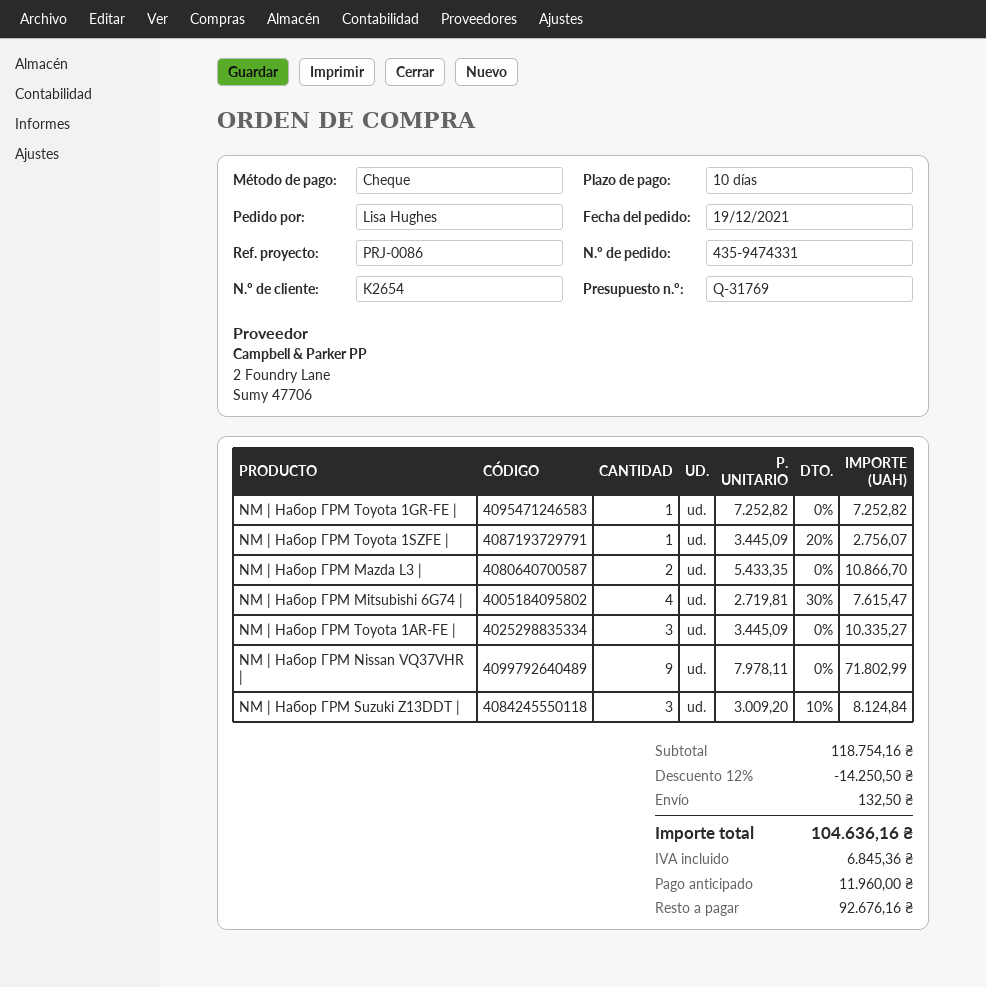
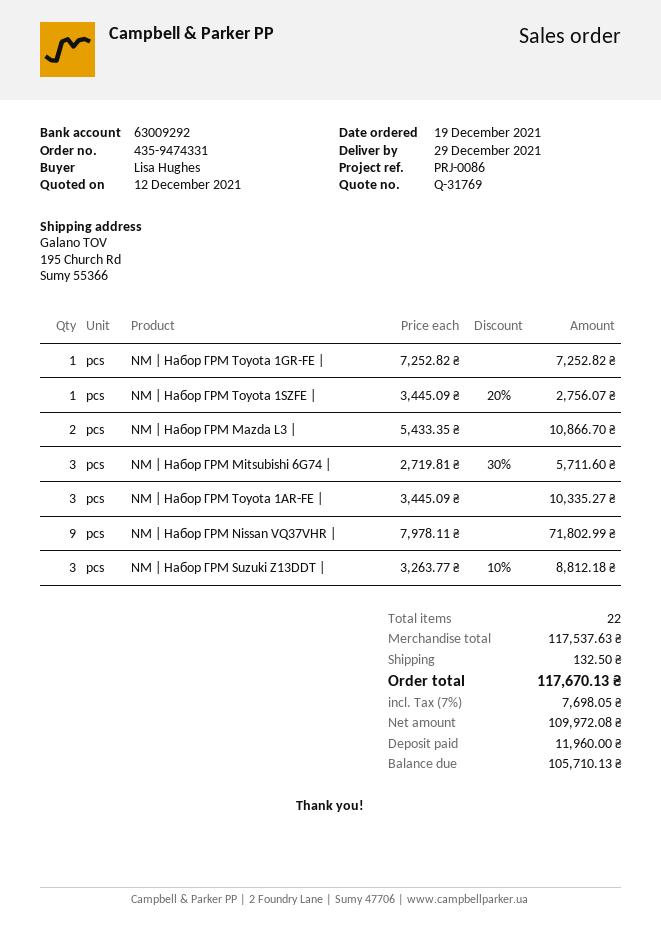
NM | Набор ГРМ Mitsubishi 6G74 |: 4 x 2719.81 - 30% = 7615.47 -> 3 x 2719.81 - 30% = 5711.60
NM | Набор ГРМ Suzuki Z13DDT |: 3 x 3009.20 - 10% = 8124.84 -> 3 x 3263.77 - 10% = 8812.18
subtotal: 118754.16 -> 117537.63
discount: 12% = 14250.50 -> none
tax: 6845.36 -> 7698.05
total: 104636.16 -> 117670.13
balance: 92676.16 -> 105710.13

